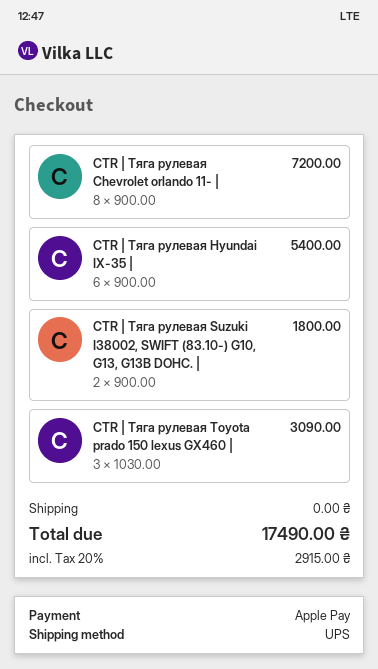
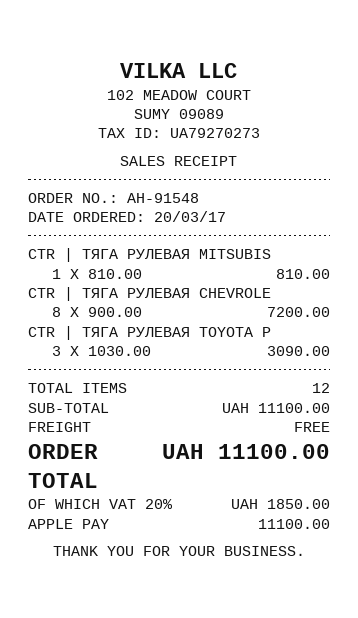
CTR | Тяга рулевая Hyundai IX-35 |: 6 x 900.00 = 5400.00 -> none
CTR | Тяга рулевая Suzuki I38002, SWIFT (83.10-) G10, G13, G13B DOHC. |: 2 x 900.00 = 1800.00 -> none
CTR | ТЯГА РУЛЕВАЯ MITSUBIS: none -> 1 x 810.00 = 810.00
tax: 20% = 2915.00 -> 20% = 1850.00
total: 17490.00 -> 11100.00

